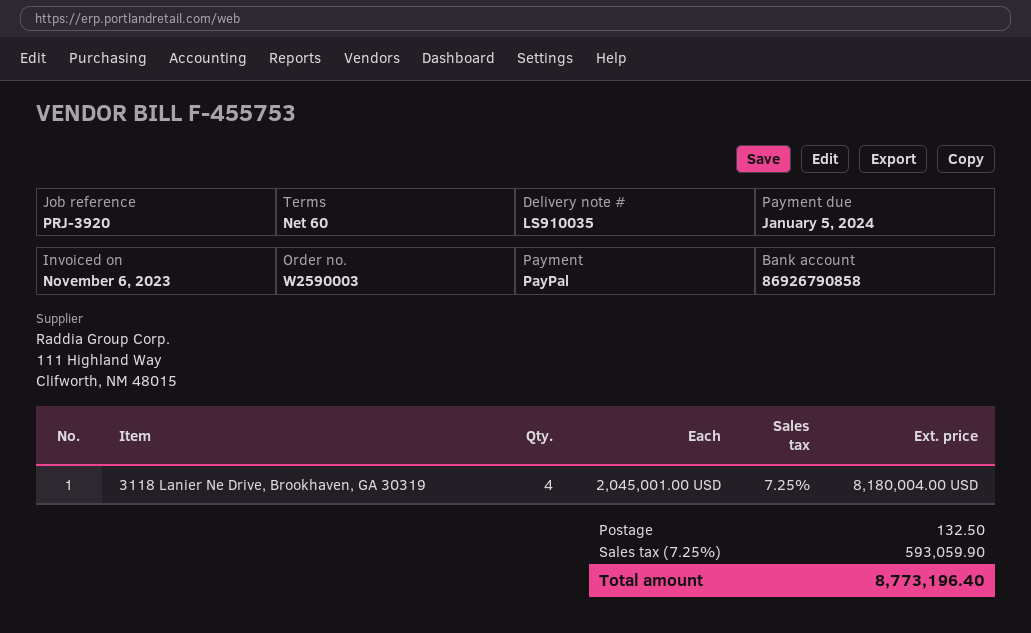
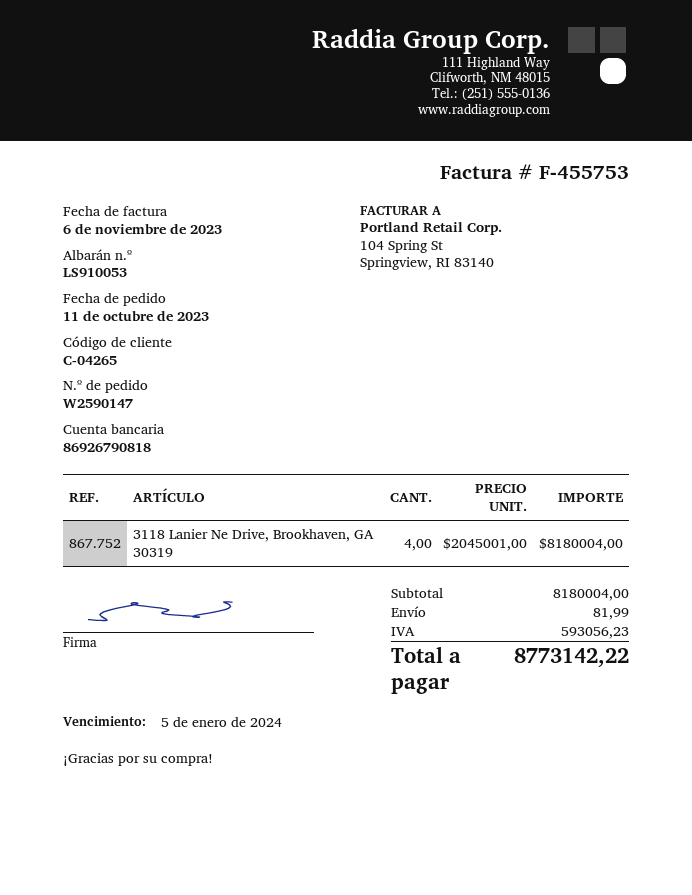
order number: W2590003 -> W2590147
delivery note number: LS910035 -> LS910053
bank account: 86926790858 -> 86926790818
shipping: 132.50 -> 81.99
tax: 593059.90 -> 593056.23
total: 8773196.40 -> 8773142.22

